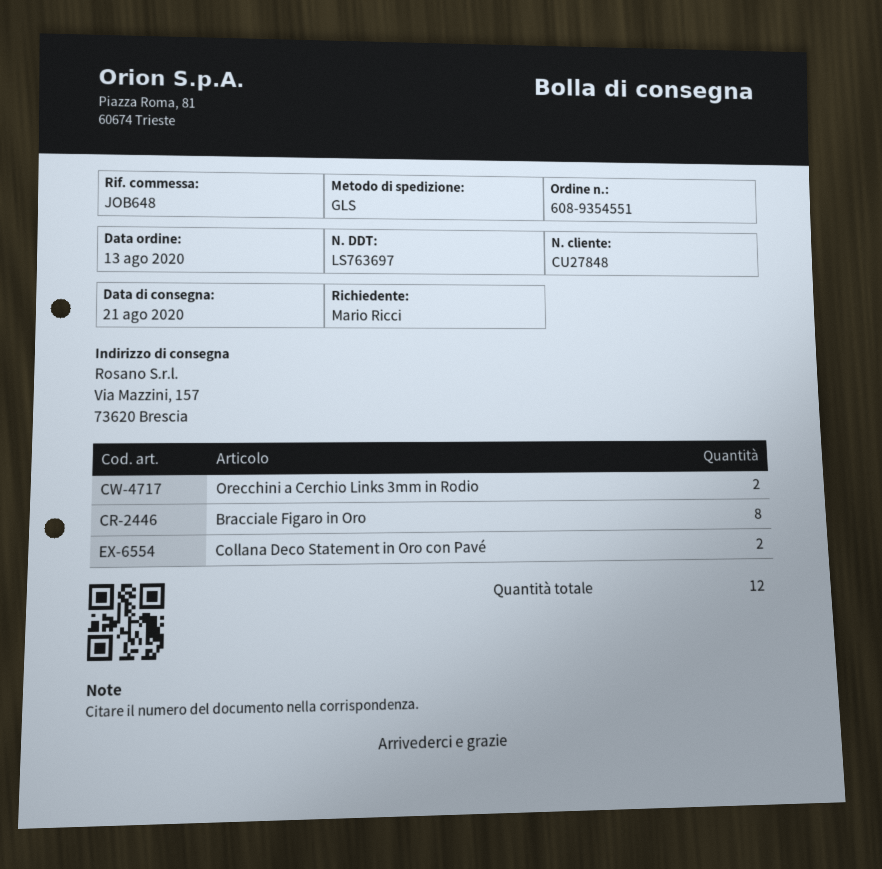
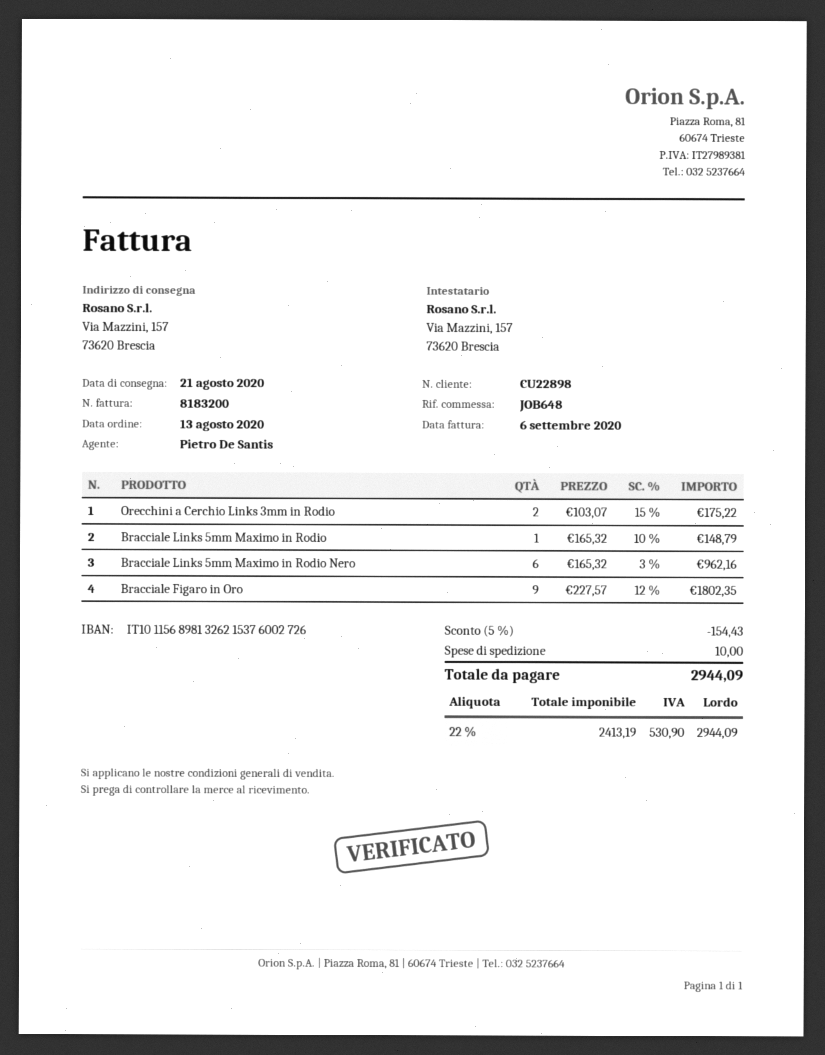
customer number: CU27848 -> CU22898
Bracciale Figaro in Oro: 8 -> 9
Collana Deco Statement in Oro con Pavé: 2 -> none
Bracciale Links 5mm Maximo in Rodio: none -> 1
Bracciale Links 5mm Maximo in Rodio Nero: none -> 6

